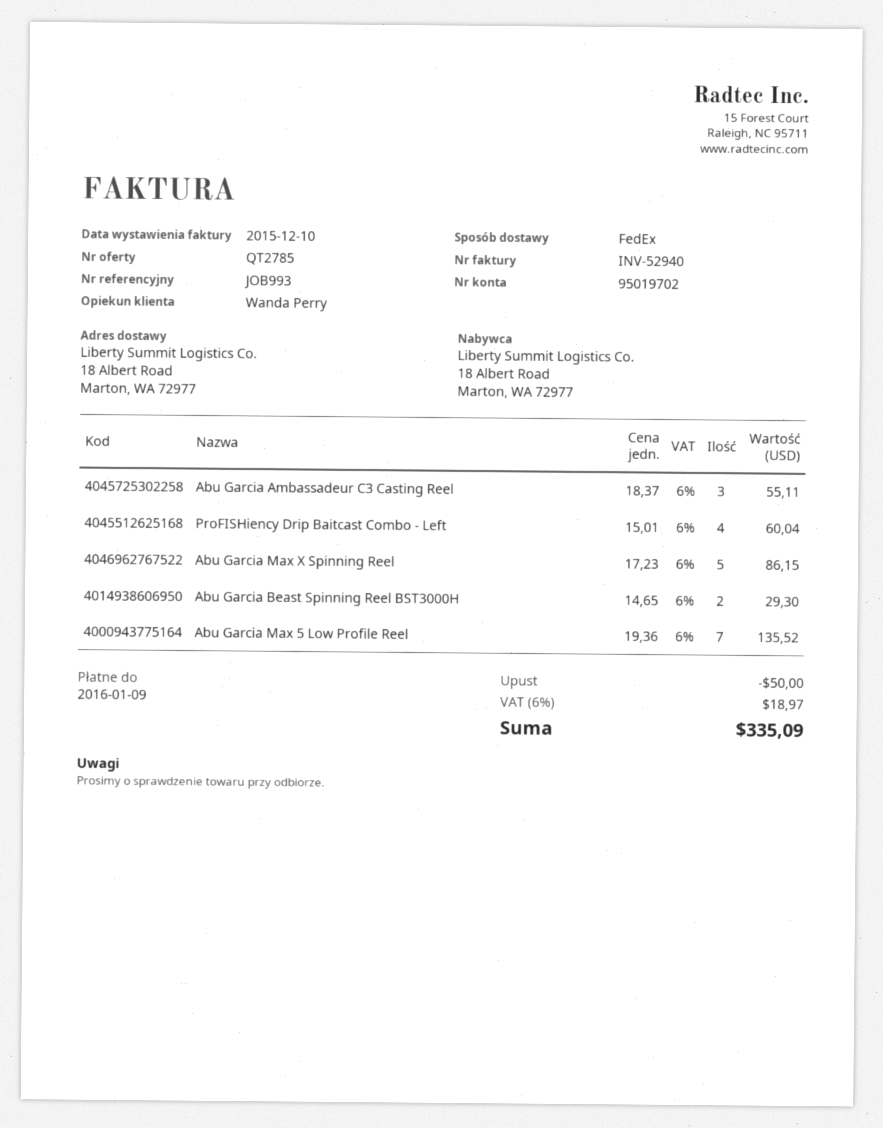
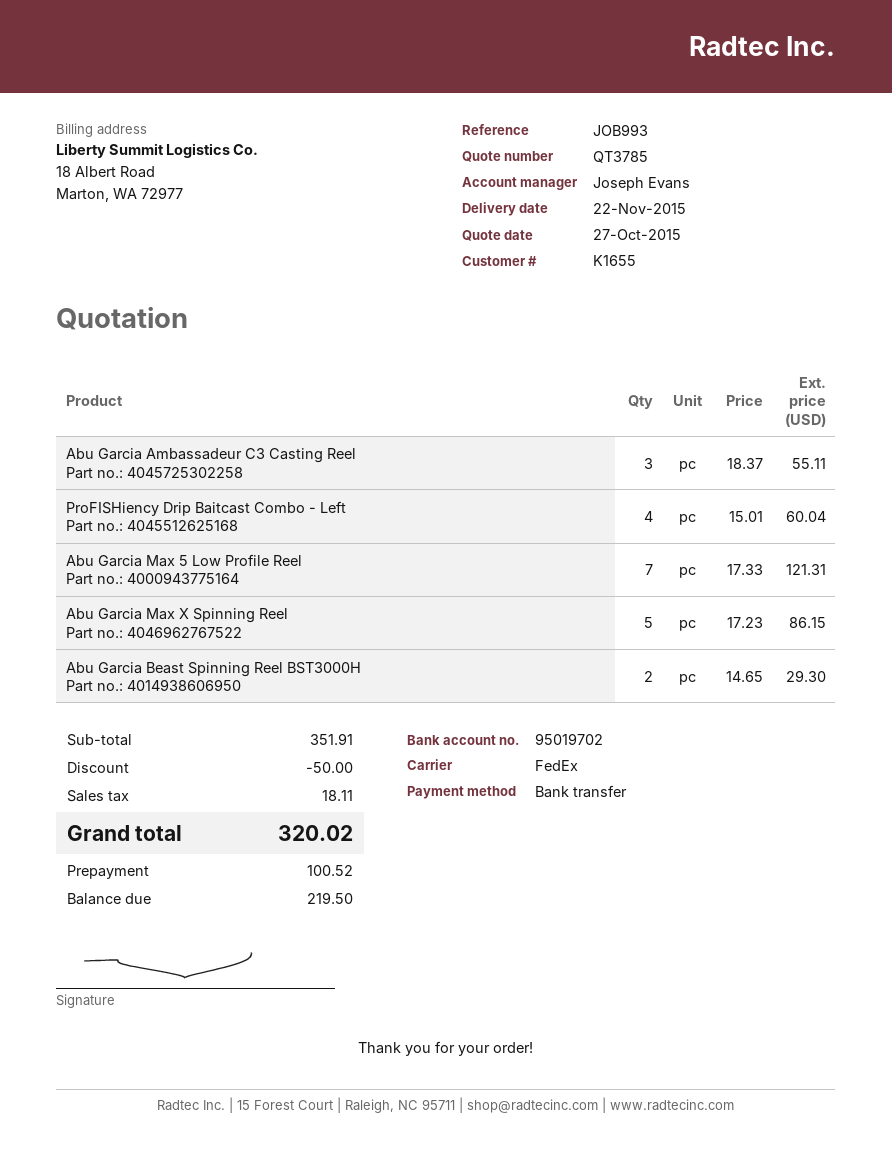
quote number: QT2785 -> QT3785
sales rep: Wanda Perry -> Joseph Evans
Abu Garcia Max 5 Low Profile Reel: 7 x 19.36 = 135.52 -> 7 x 17.33 = 121.31
tax: 18.97 -> 18.11
total: 335.09 -> 320.02

